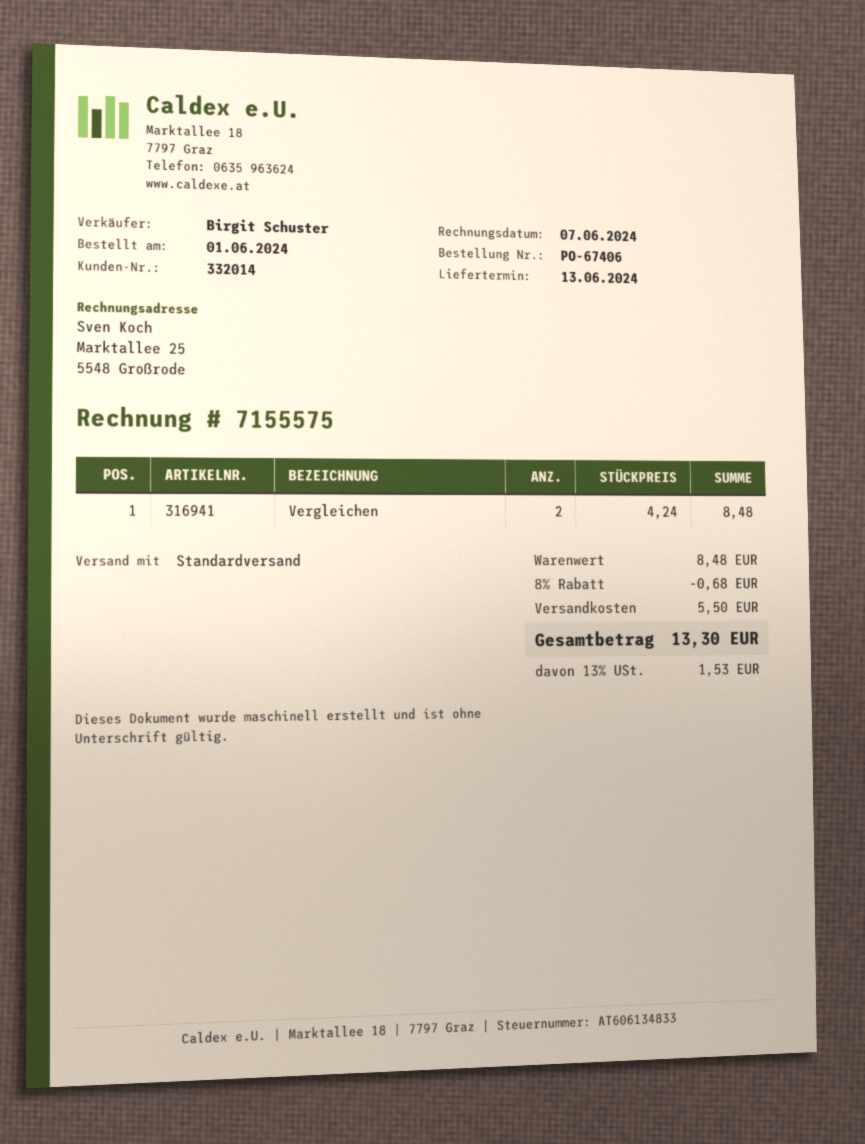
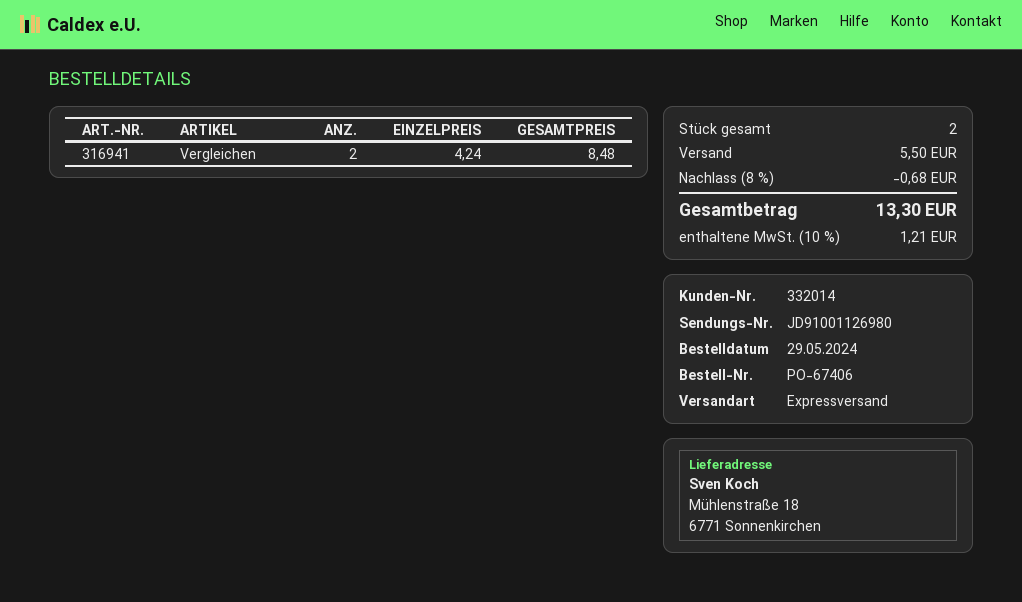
order date: 2024-06-01 -> 2024-05-29
shipping method: standard -> express
tax: 13% = 1.53 -> 10% = 1.21

